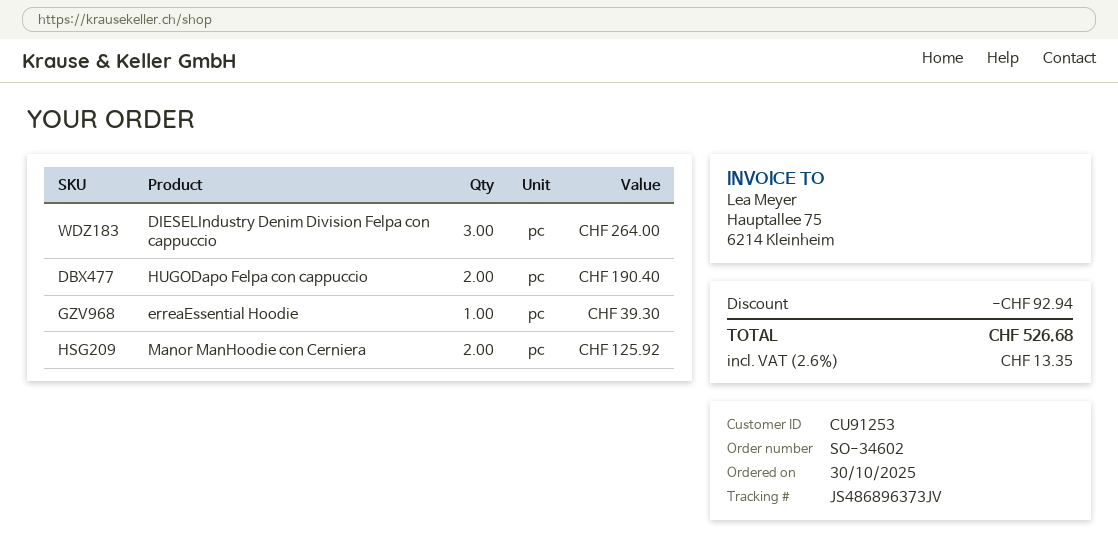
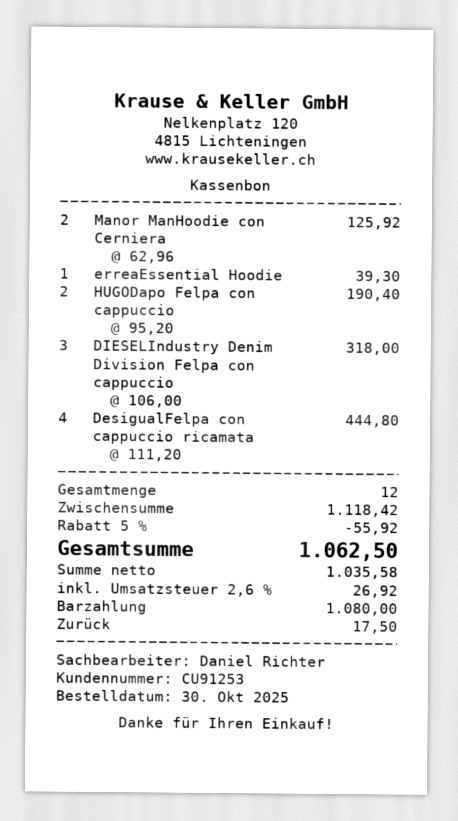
DIESELIndustry Denim Division Felpa con cappuccio: 3 for 264.00 -> 3 for 318.00
DesigualFelpa con cappuccio ricamata: none -> 4 for 444.80
discount: 92.94 -> 55.92
tax: 2.6% = 13.35 -> 2.6% = 26.92
total: 526.68 -> 1062.50

